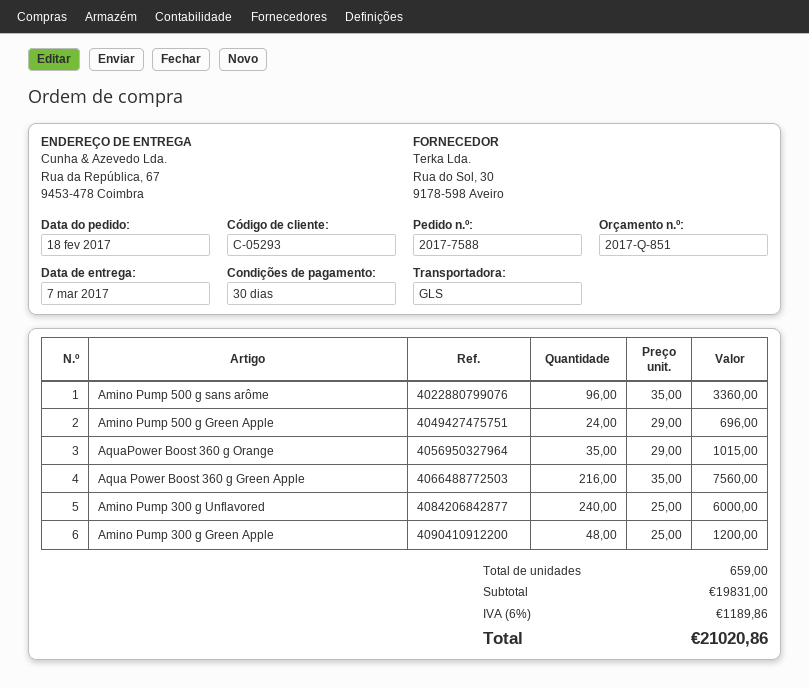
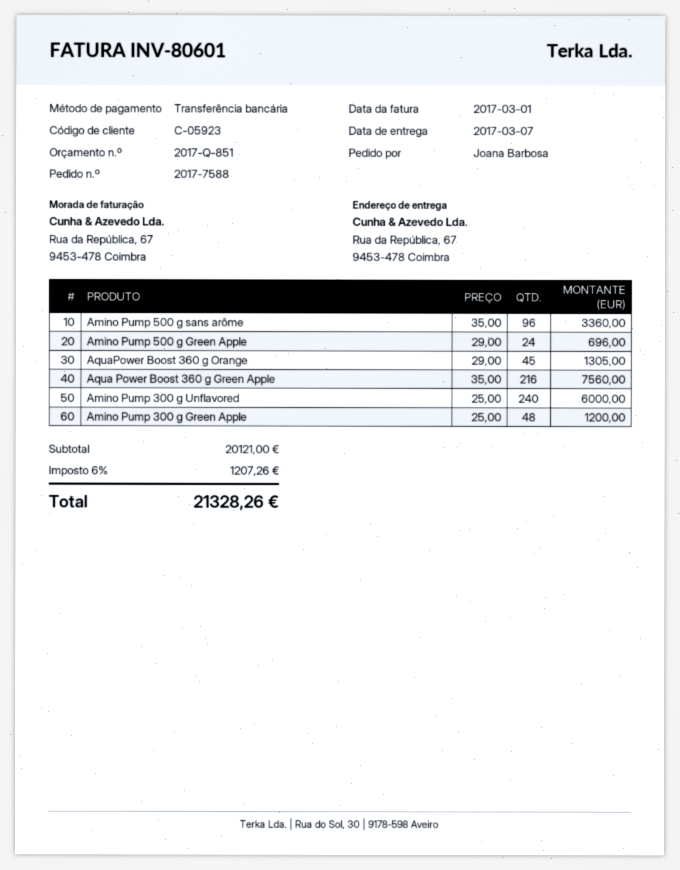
customer number: C-05293 -> C-05923
AquaPower Boost 360 g Orange: 35 x 29.00 = 1015.00 -> 45 x 29.00 = 1305.00
subtotal: 19831.00 -> 20121.00
tax: 6% = 1189.86 -> 6% = 1207.26
total: 21020.86 -> 21328.26

